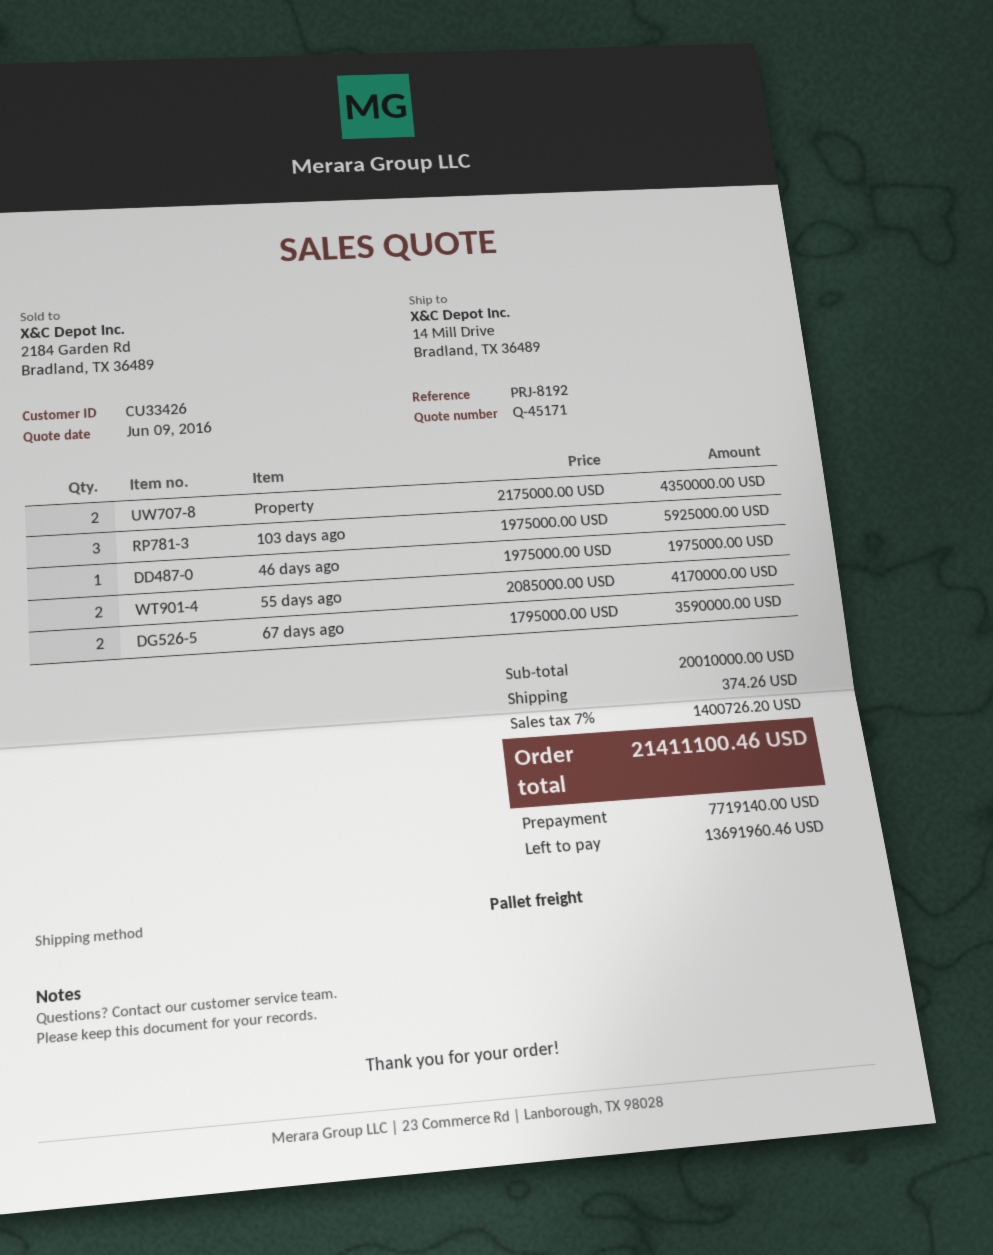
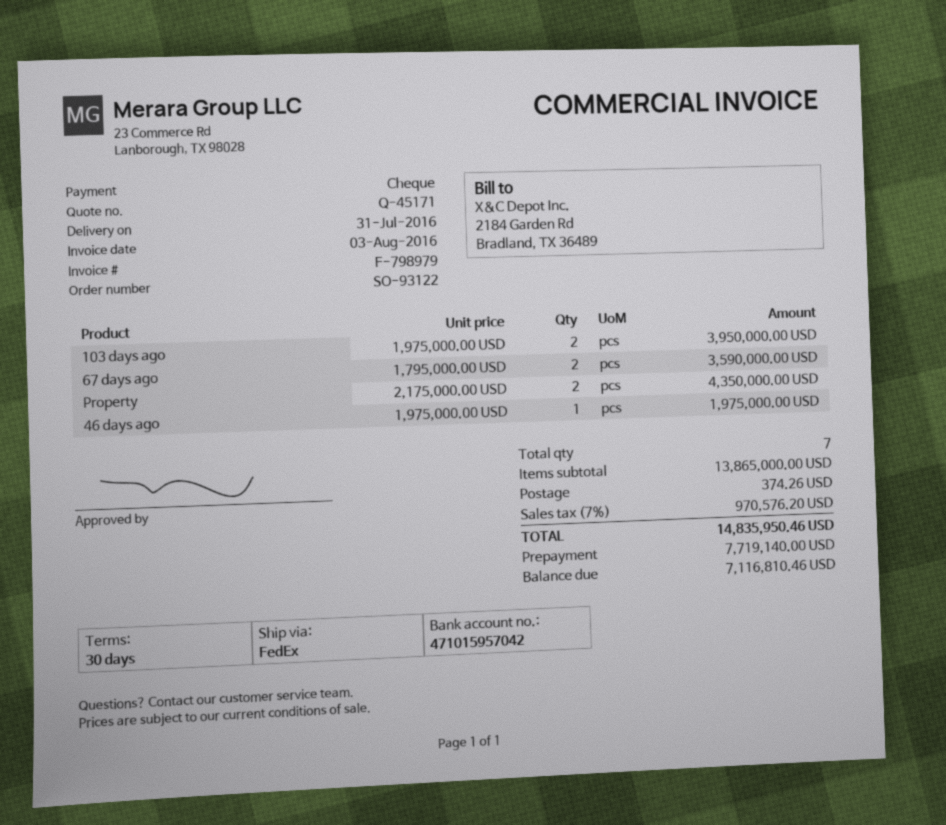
shipping method: pallet freight -> FedEx
103 days ago: 3 x 1975000.00 = 5925000.00 -> 2 x 1975000.00 = 3950000.00
55 days ago: 2 x 2085000.00 = 4170000.00 -> none
subtotal: 20010000.00 -> 13865000.00
tax: 7% = 1400726.20 -> 7% = 970576.20
total: 21411100.46 -> 14835950.46
balance: 13691960.46 -> 7116810.46

